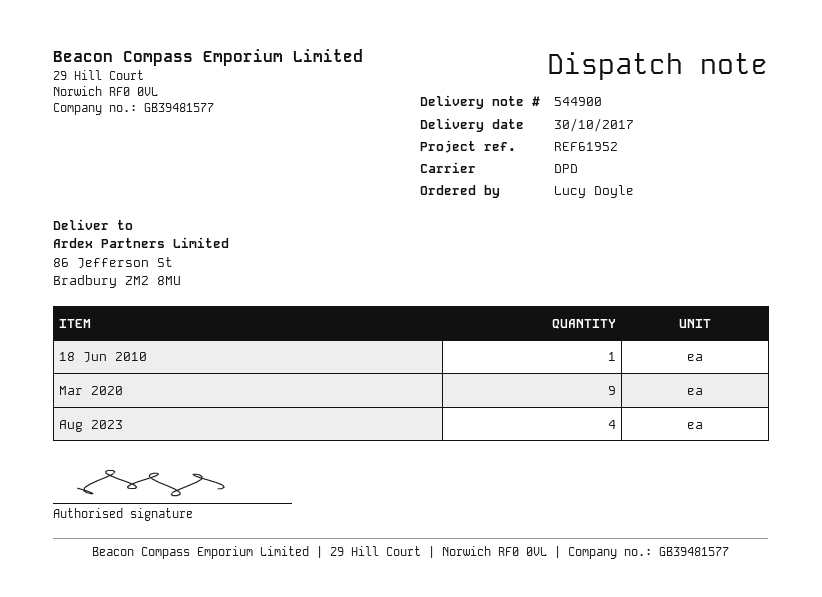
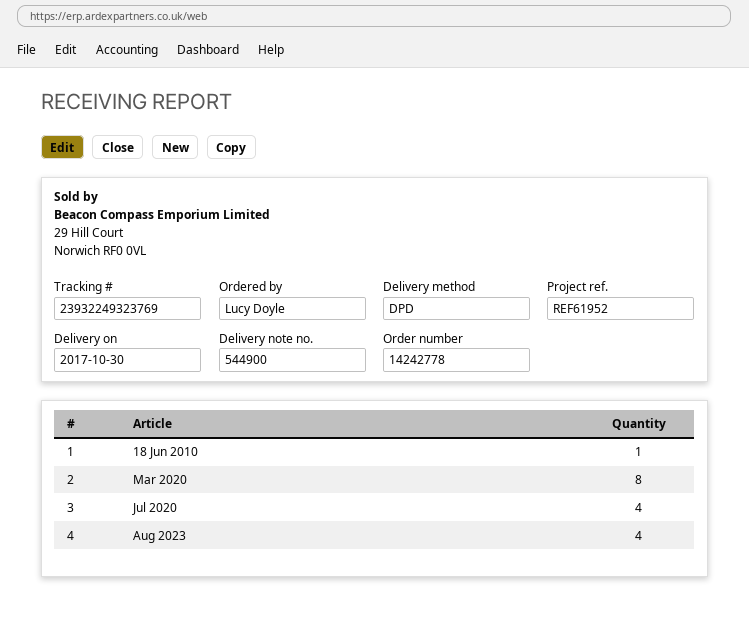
Mar 2020: 9 -> 8
Jul 2020: none -> 4

